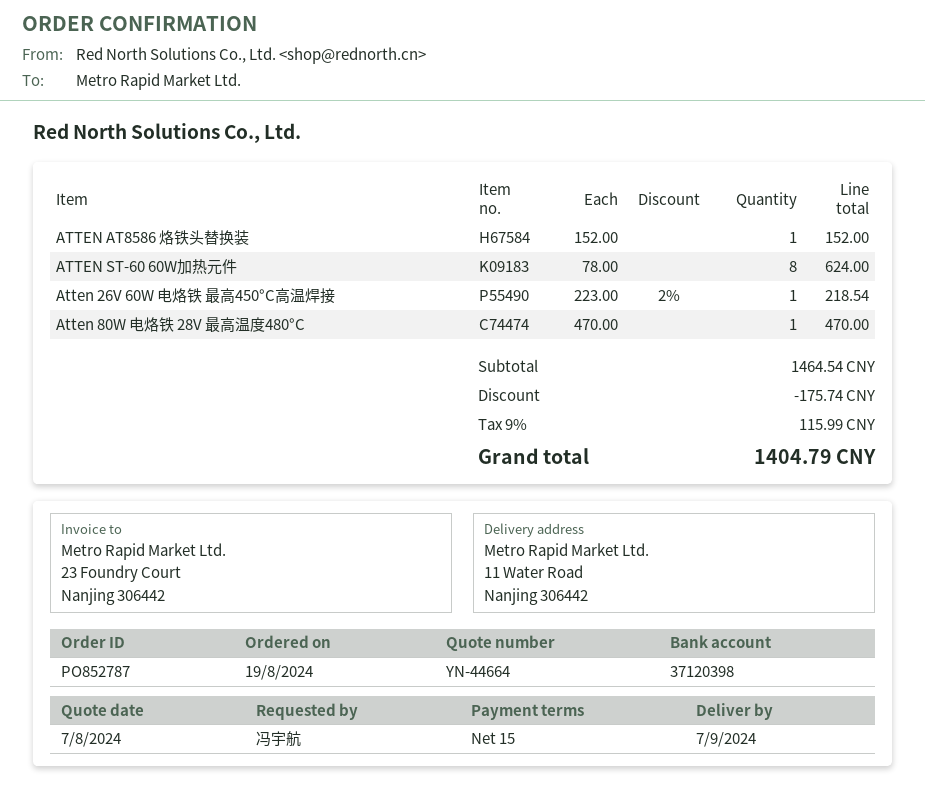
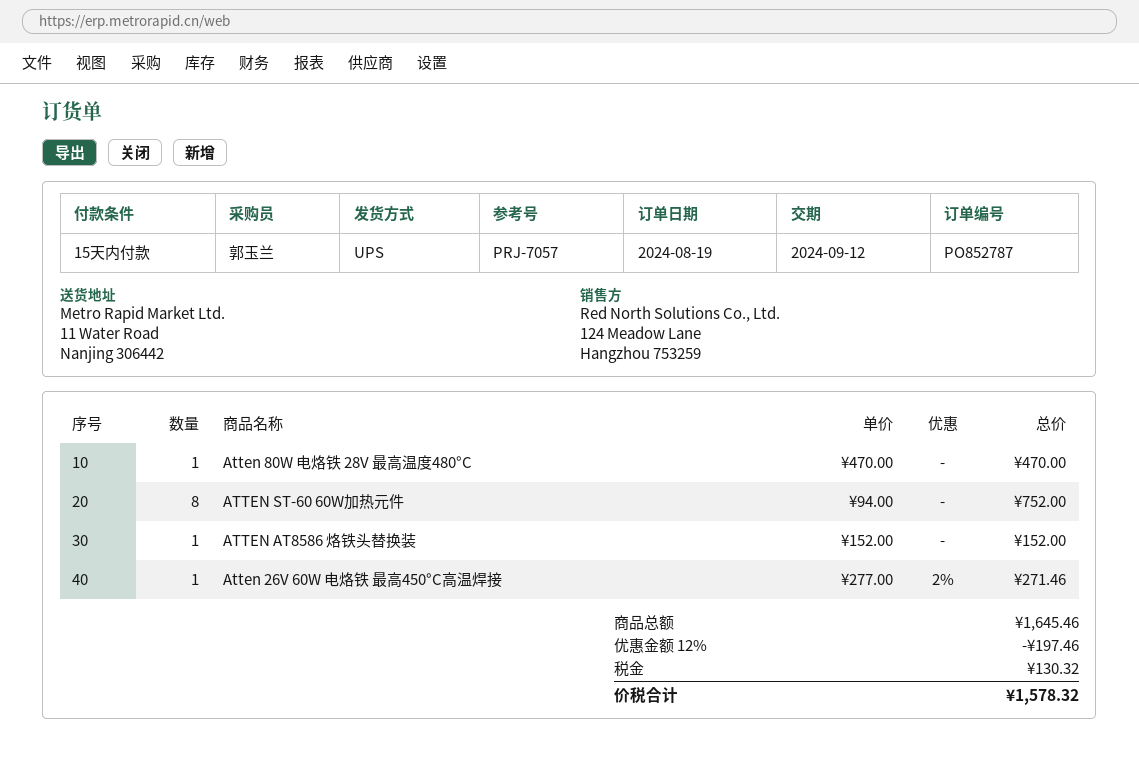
delivery date: 2024-09-07 -> 2024-09-12
ordered by: 冯宇航 -> 郭玉兰
ATTEN ST-60 60W加热元件: 8 x 78.00 = 624.00 -> 8 x 94.00 = 752.00
Atten 26V 60W 电烙铁 最高450°C高温焊接: 1 x 223.00 - 2% = 218.54 -> 1 x 277.00 - 2% = 271.46
subtotal: 1464.54 -> 1645.46
discount: 175.74 -> 197.46
tax: 115.99 -> 130.32
total: 1404.79 -> 1578.32

